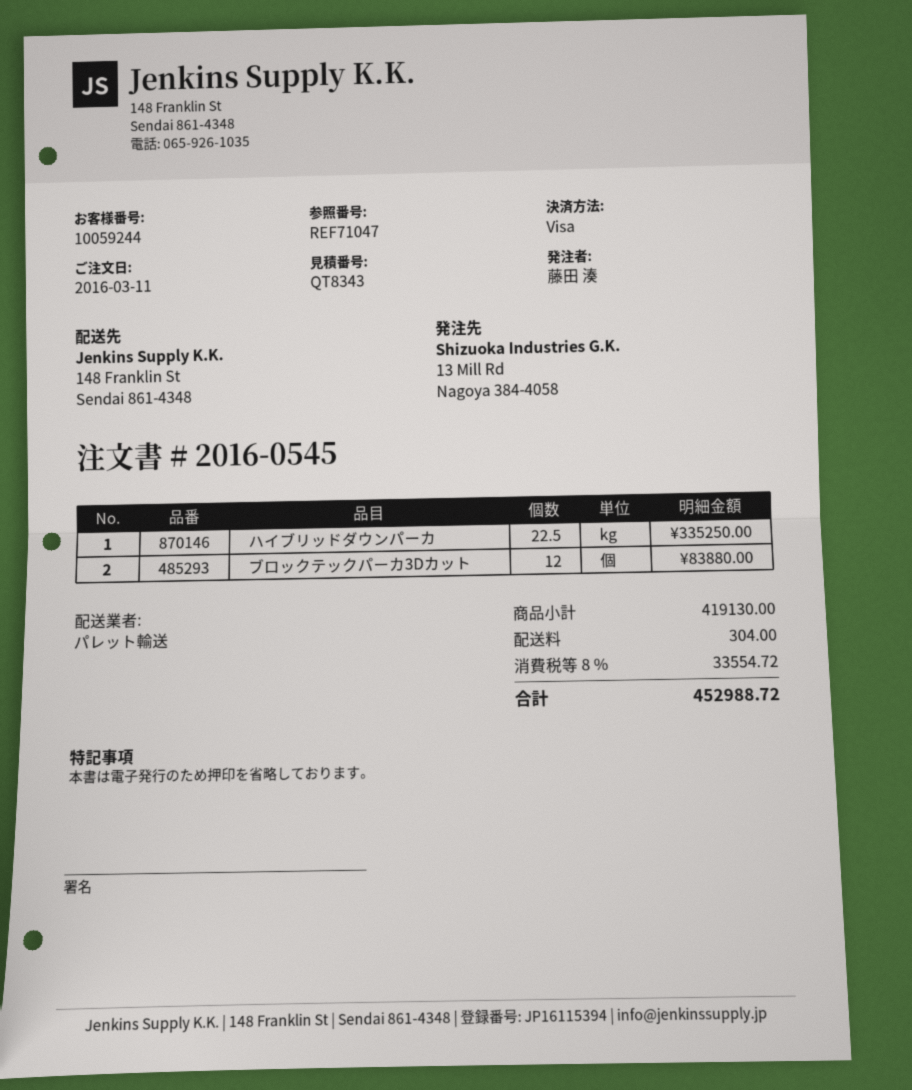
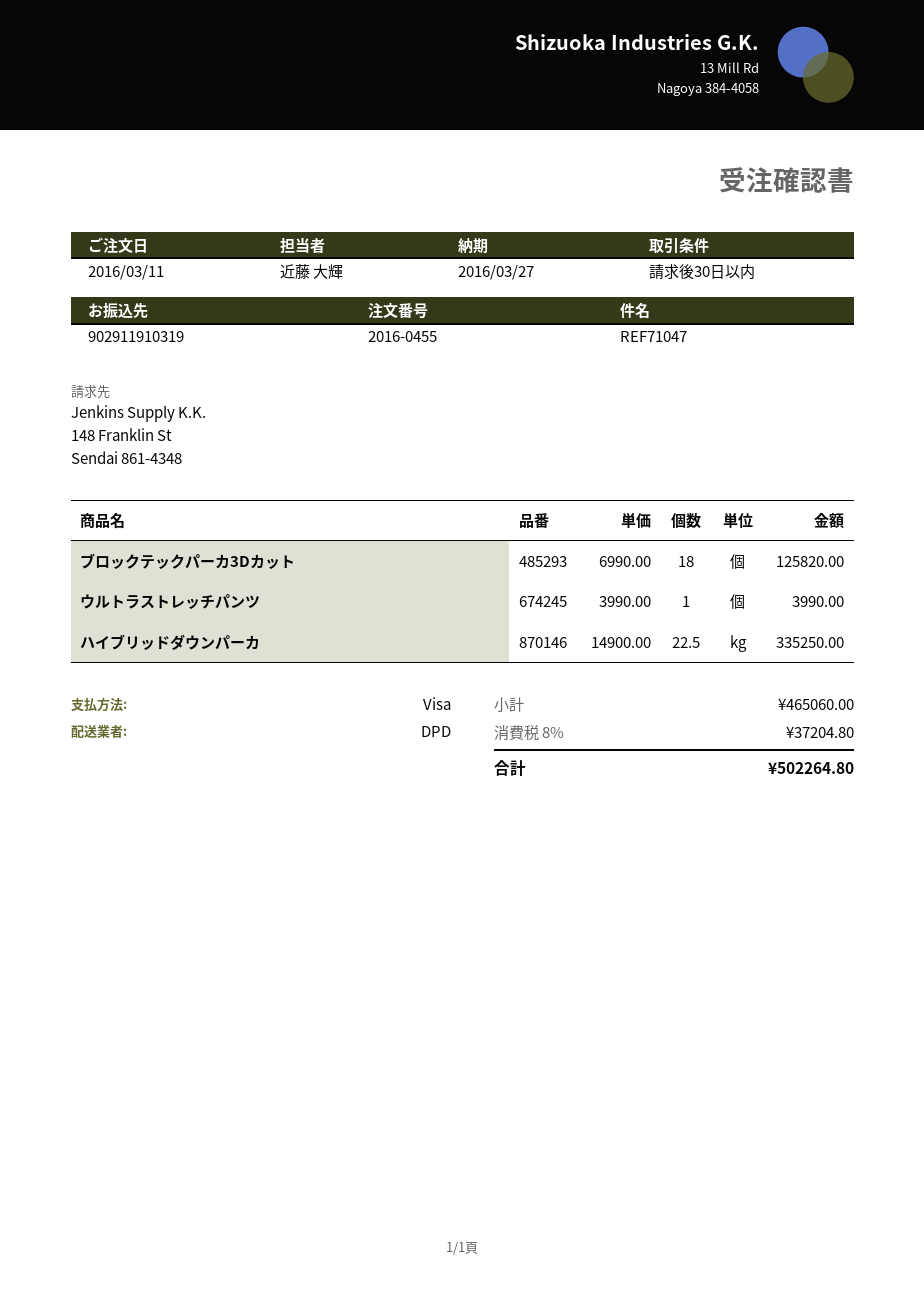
order number: 2016-0545 -> 2016-0455
shipping method: pallet freight -> DPD
ブロックテックパーカ3Dカット: 12 for 83880.00 -> 18 for 125820.00
ウルトラストレッチパンツ: none -> 1 for 3990.00
subtotal: 419130.00 -> 465060.00
shipping: 304.00 -> none
tax: 8% = 33554.72 -> 8% = 37204.80
total: 452988.72 -> 502264.80

